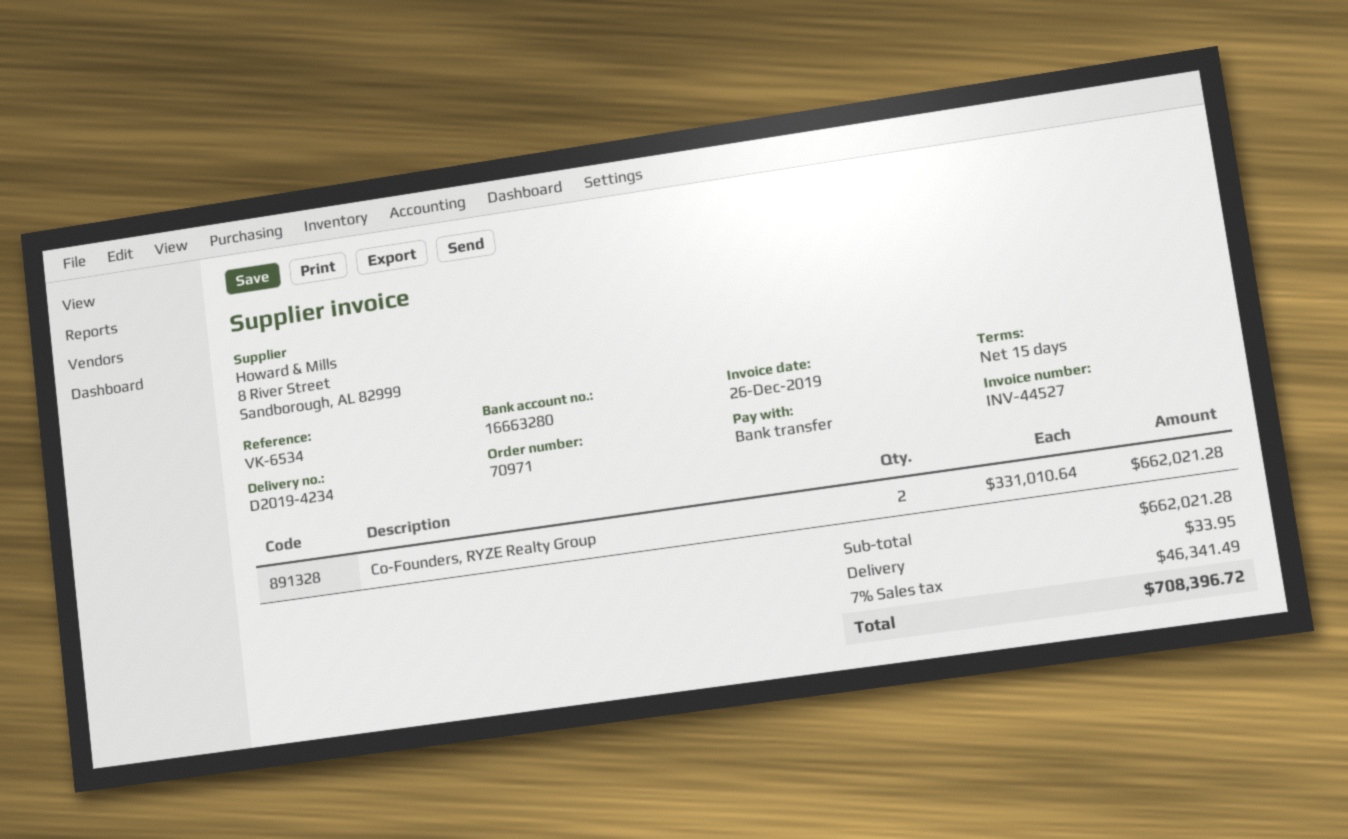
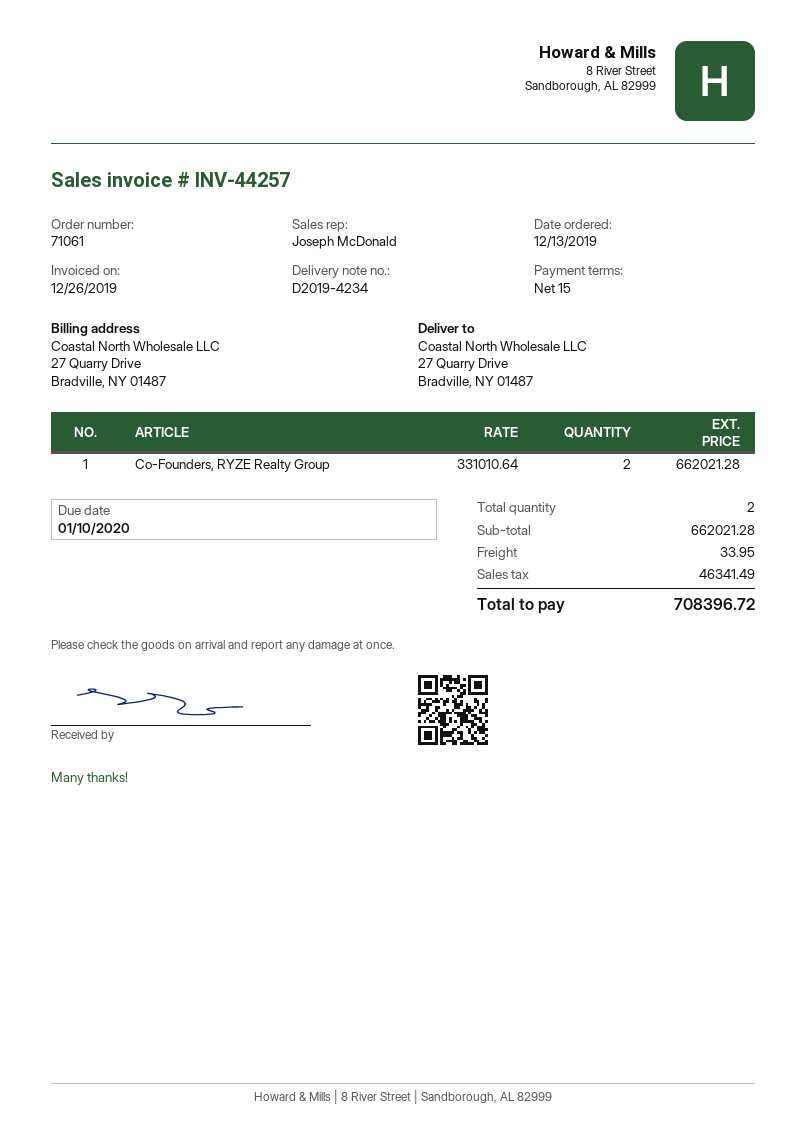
order number: 70971 -> 71061
invoice number: INV-44527 -> INV-44257

